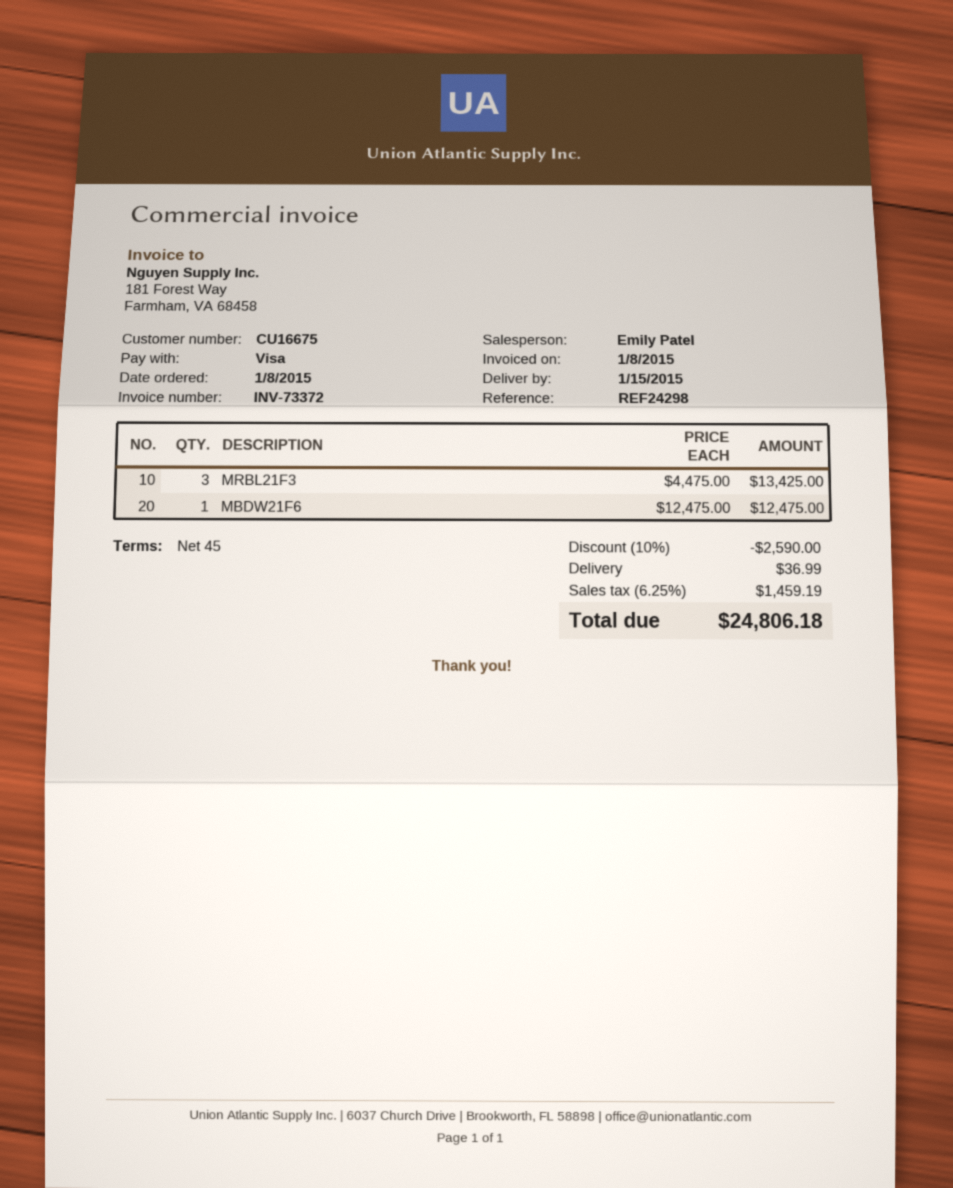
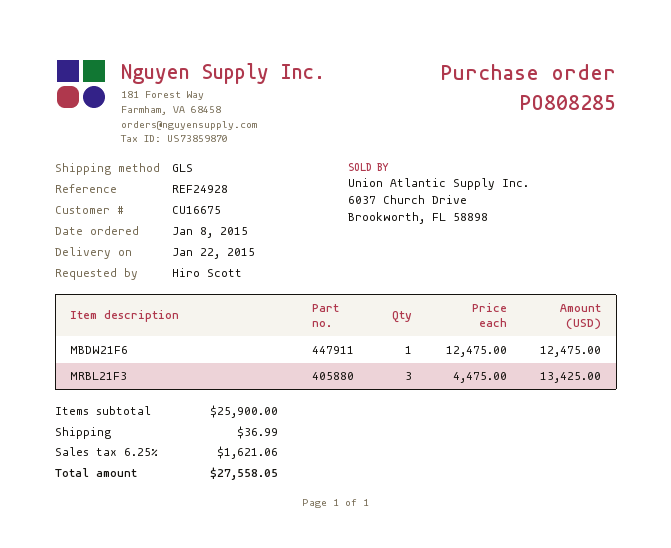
delivery date: 2015-01-15 -> 2015-01-22
reference: REF24298 -> REF24928
discount: 10% = 2590.00 -> none
tax: 6.25% = 1459.19 -> 6.25% = 1621.06
total: 24806.18 -> 27558.05

